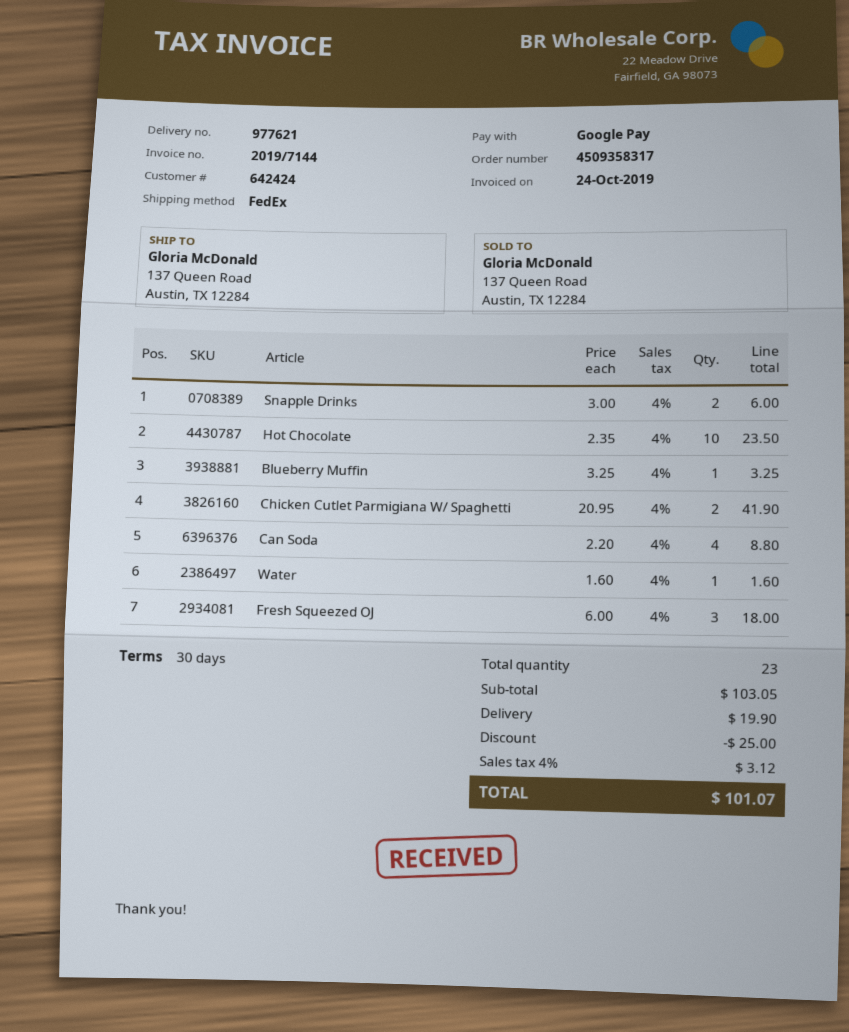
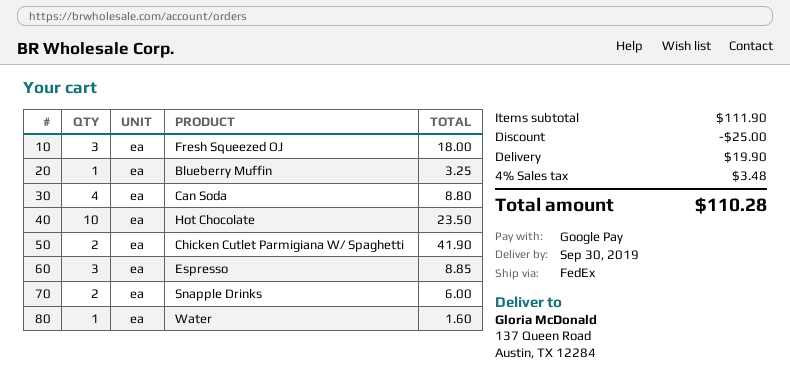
Espresso: none -> 3 for 8.85
subtotal: 103.05 -> 111.90
tax: 4% = 3.12 -> 4% = 3.48
total: 101.07 -> 110.28

